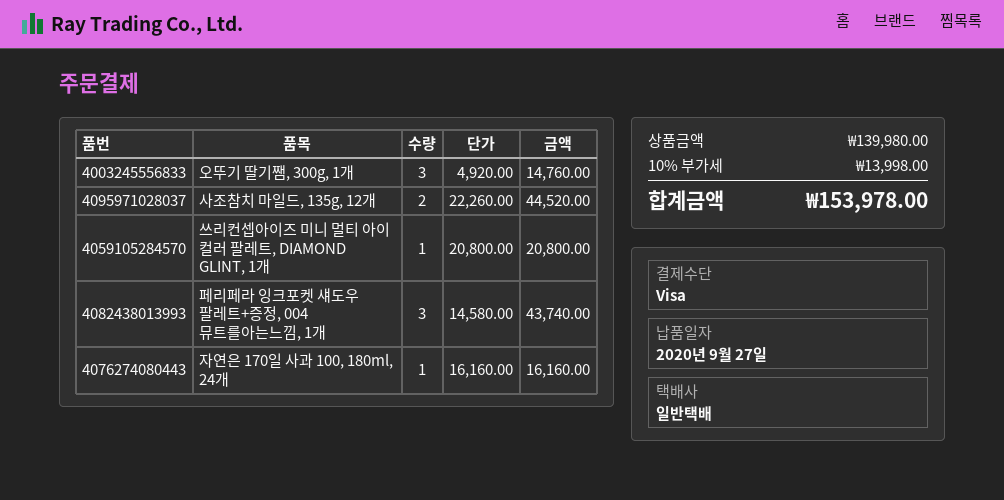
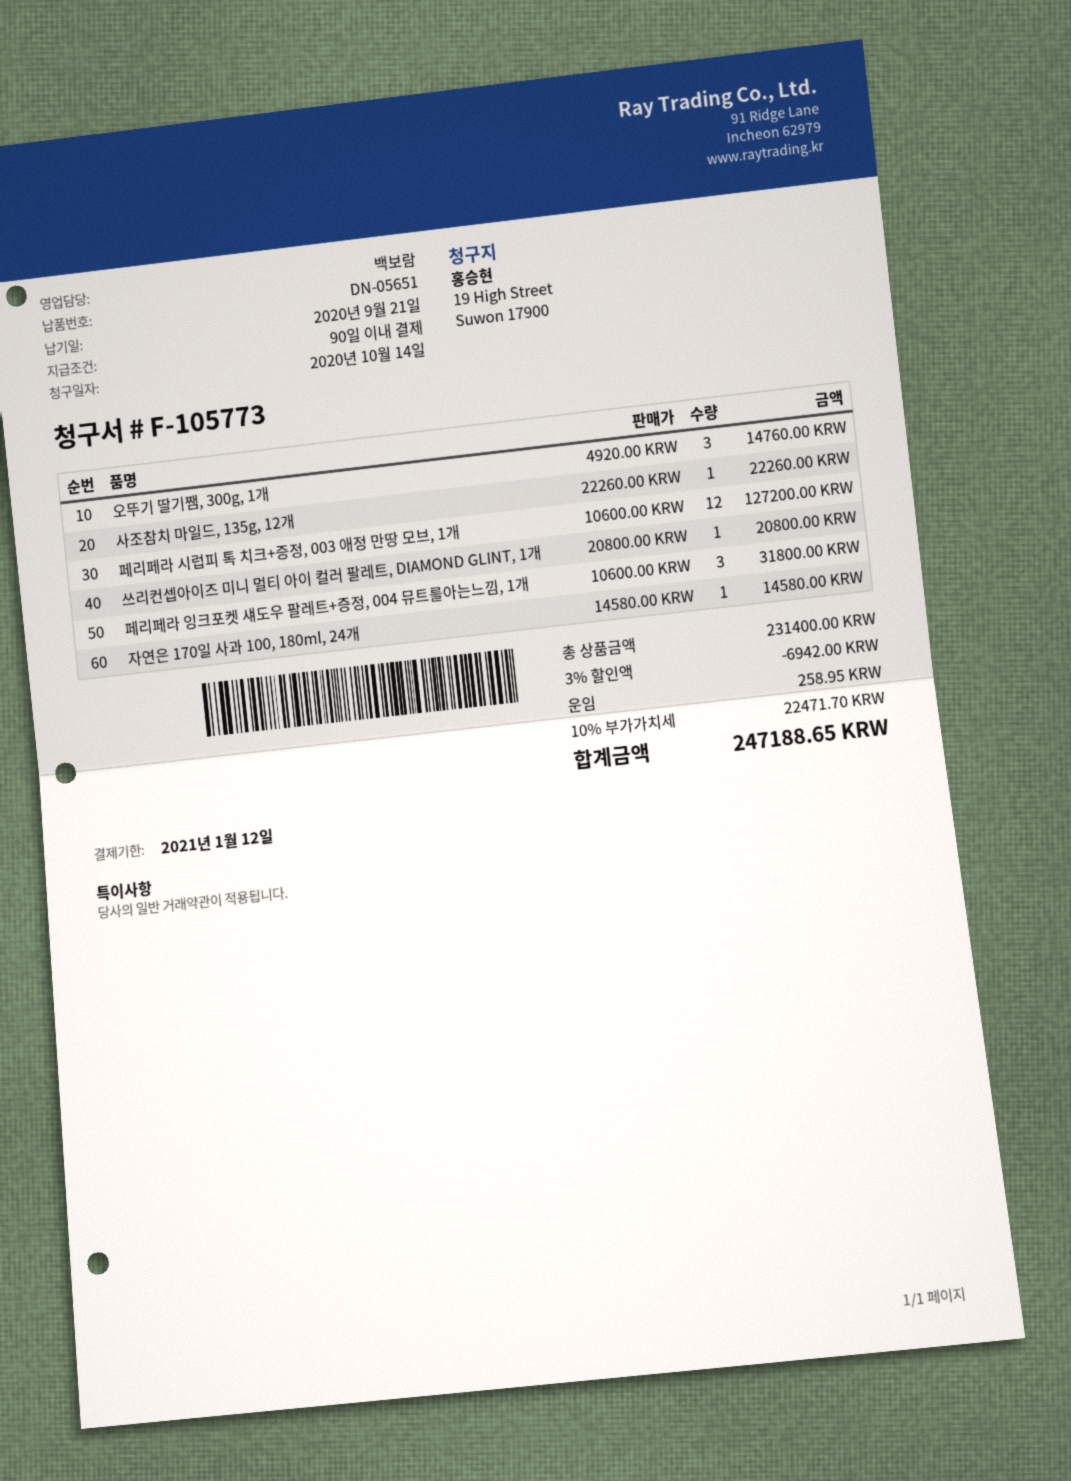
delivery date: 2020-09-27 -> 2020-09-21
사조참치 마일드, 135g, 12개: 2 x 22260.00 = 44520.00 -> 1 x 22260.00 = 22260.00
페리페라 잉크포켓 섀도우 팔레트+증정, 004 뮤트를아는느낌, 1개: 3 x 14580.00 = 43740.00 -> 3 x 10600.00 = 31800.00
자연은 170일 사과 100, 180ml, 24개: 1 x 16160.00 = 16160.00 -> 1 x 14580.00 = 14580.00
페리페라 시럽피 톡 치크+증정, 003 애정 만땅 모브, 1개: none -> 12 x 10600.00 = 127200.00
subtotal: 139980.00 -> 231400.00
discount: none -> 3% = 6942.00
shipping: none -> 258.95
tax: 10% = 13998.00 -> 10% = 22471.70
total: 153978.00 -> 247188.65

